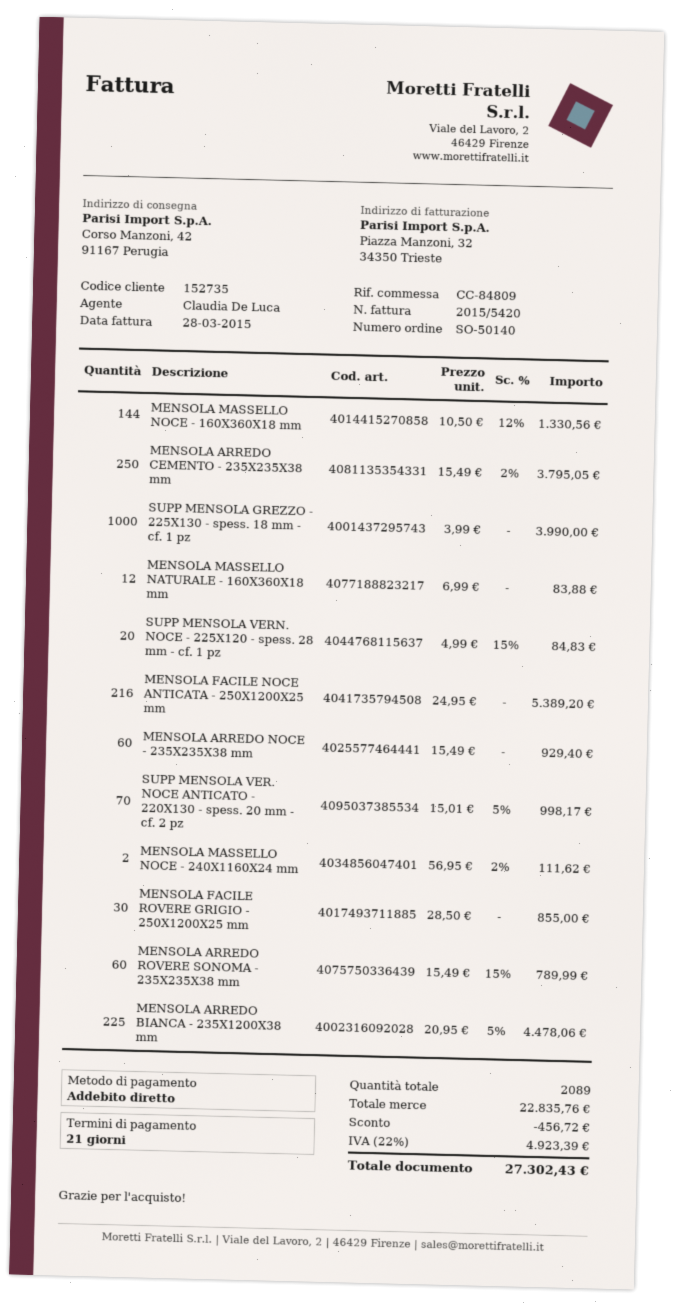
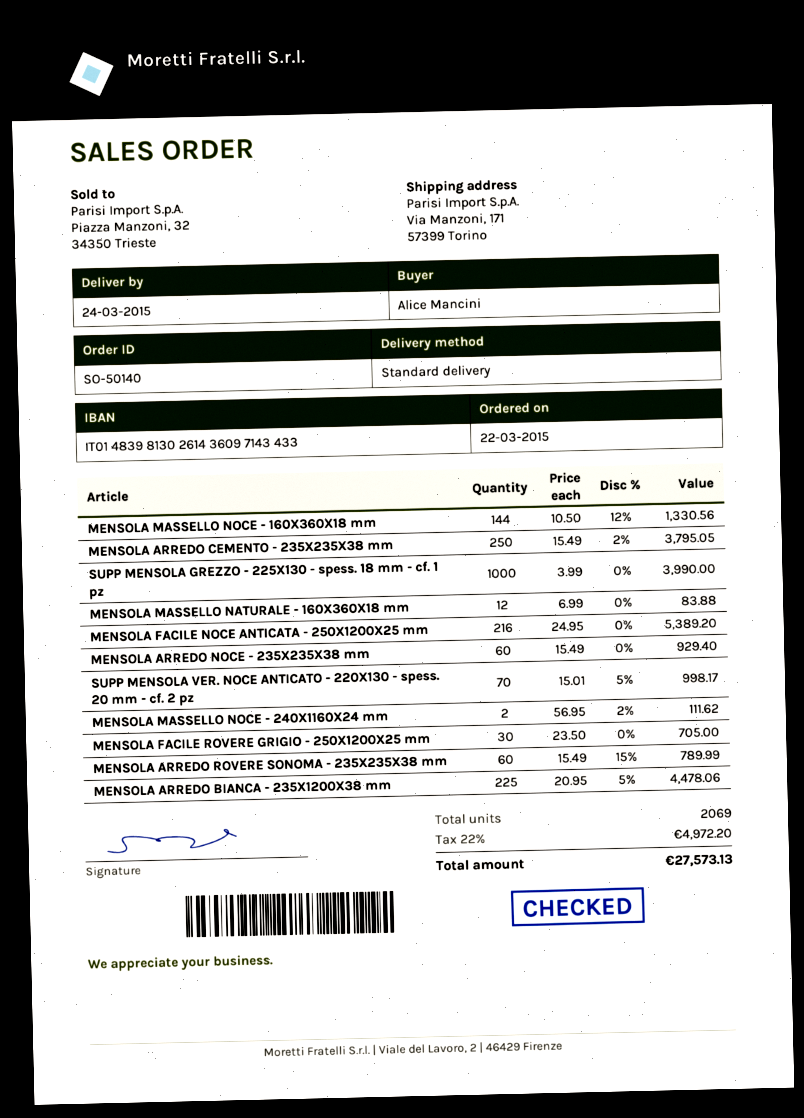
ship to: Corso Manzoni, 42, 91167 Perugia -> Via Manzoni, 171, 57399 Torino
SUPP MENSOLA VERN. NOCE - 225X120 - spess. 28 mm - cf. 1 pz: 20 x 4.99 - 15% = 84.83 -> none
MENSOLA FACILE ROVERE GRIGIO - 250X1200X25 mm: 30 x 28.50 = 855.00 -> 30 x 23.50 = 705.00
total quantity: 2089 -> 2069
discount: 456.72 -> none
tax: 22% = 4923.39 -> 22% = 4972.20
total: 27302.43 -> 27573.13

